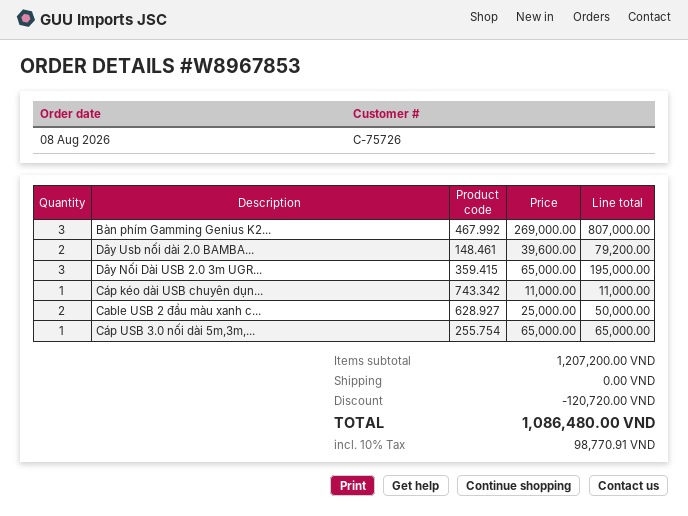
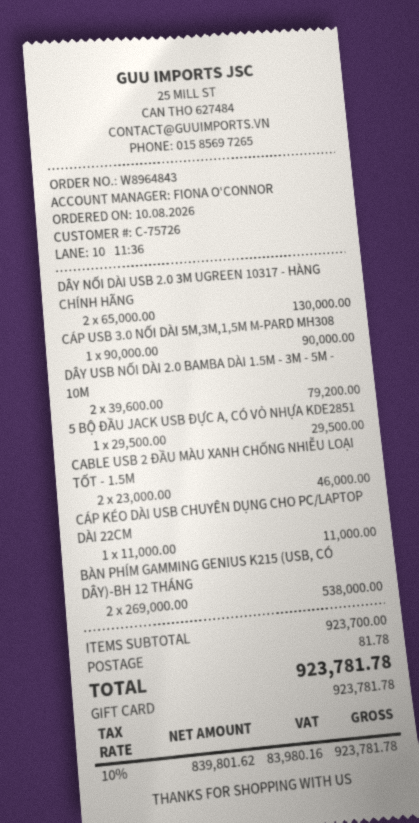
order number: W8967853 -> W8964843
order date: 2026-08-08 -> 2026-08-10
Bàn phím Gamming Genius K2...: 3 x 269000.00 = 807000.00 -> 2 x 269000.00 = 538000.00
Dây Nối Dài USB 2.0 3m UGR...: 3 x 65000.00 = 195000.00 -> 2 x 65000.00 = 130000.00
Cable USB 2 đầu màu xanh c...: 2 x 25000.00 = 50000.00 -> 2 x 23000.00 = 46000.00
Cáp USB 3.0 nối dài 5m,3m,...: 1 x 65000.00 = 65000.00 -> 1 x 90000.00 = 90000.00
5 BỘ ĐẦU JACK USB ĐỰC A, CÓ VỎ NHỰA KDE2851: none -> 1 x 29500.00 = 29500.00
subtotal: 1207200.00 -> 923700.00
discount: 120720.00 -> none
shipping: 0.00 -> 81.78
tax: 10% = 98770.91 -> 10% = 83980.16
total: 1086480.00 -> 923781.78

